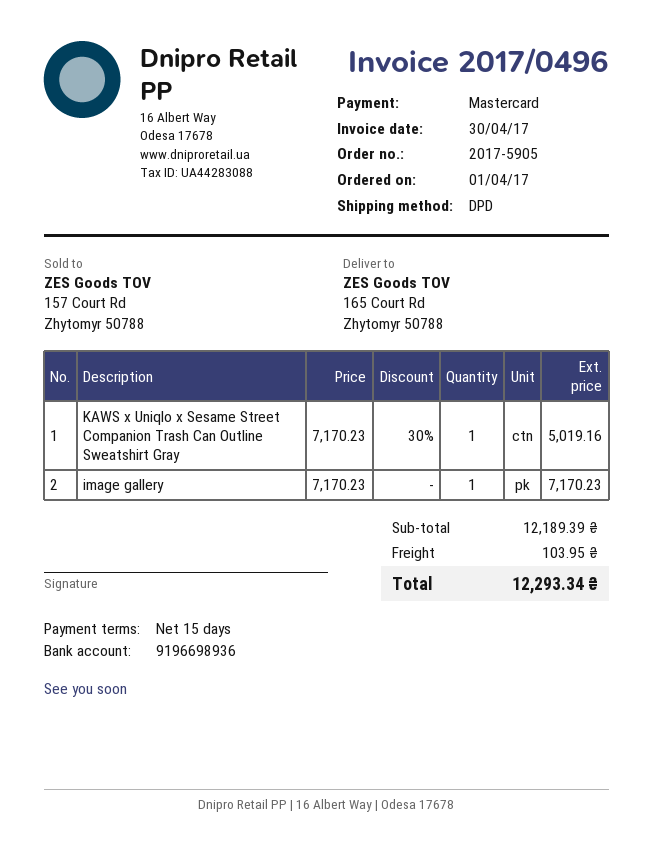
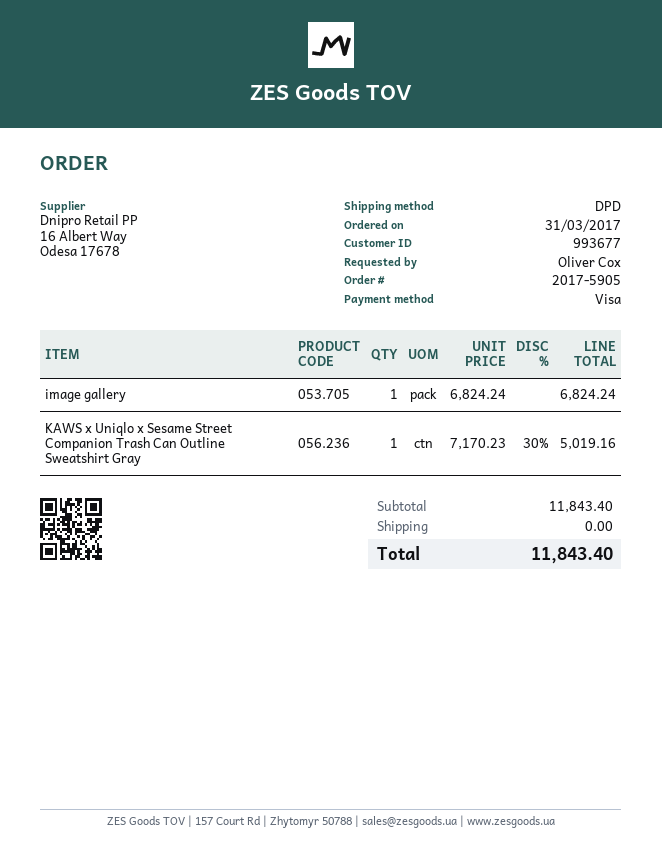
order date: 2017-04-01 -> 2017-03-31
payment method: Mastercard -> Visa
image gallery: 1 x 7170.23 = 7170.23 -> 1 x 6824.24 = 6824.24
subtotal: 12189.39 -> 11843.40
shipping: 103.95 -> 0.00
total: 12293.34 -> 11843.40

